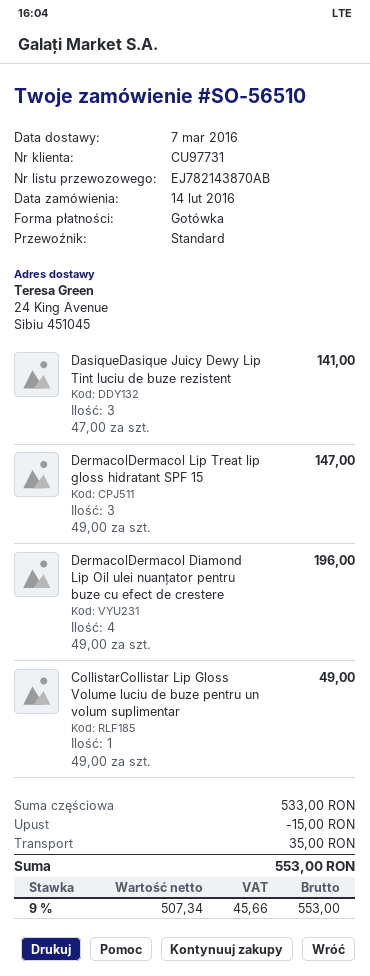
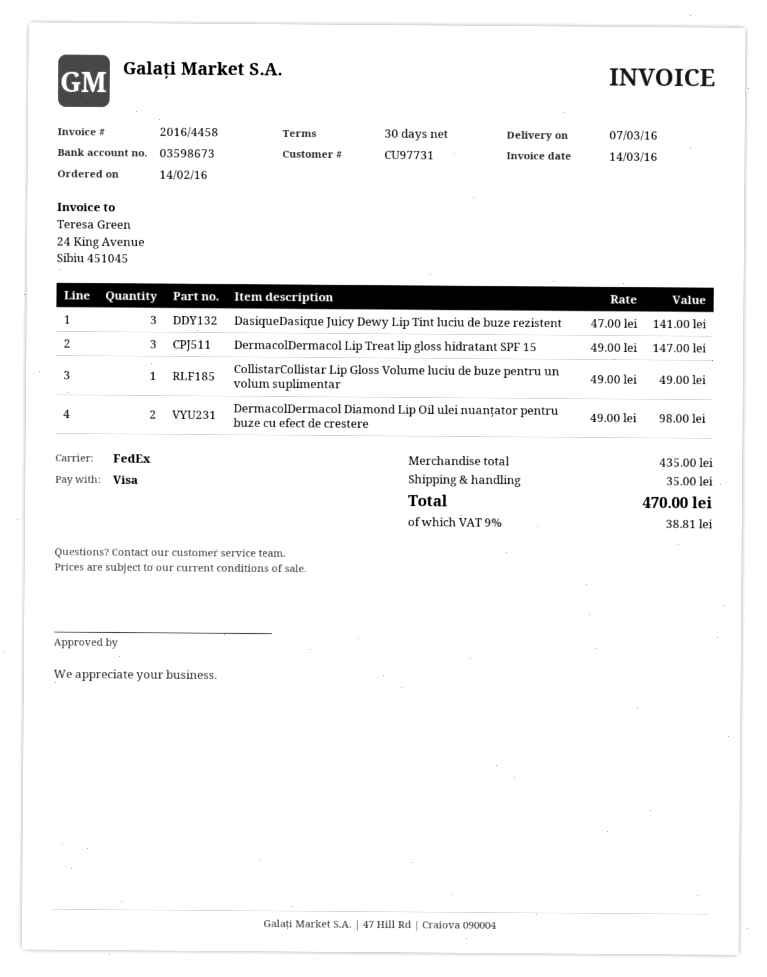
payment method: cash -> Visa
shipping method: standard -> FedEx
DermacolDermacol Diamond Lip Oil ulei nuanțator pentru buze cu efect de crestere: 4 x 49.00 = 196.00 -> 2 x 49.00 = 98.00
subtotal: 533.00 -> 435.00
discount: 15.00 -> none
tax: 9% = 45.66 -> 9% = 38.81
total: 553.00 -> 470.00

